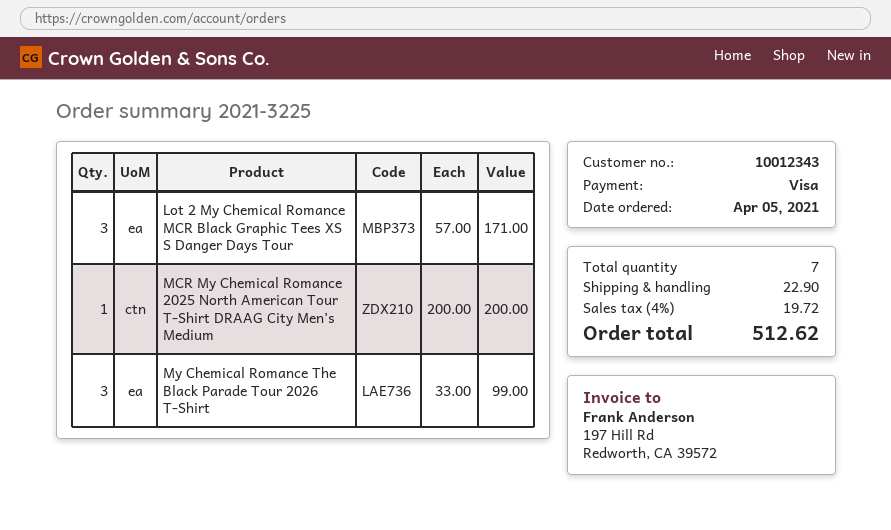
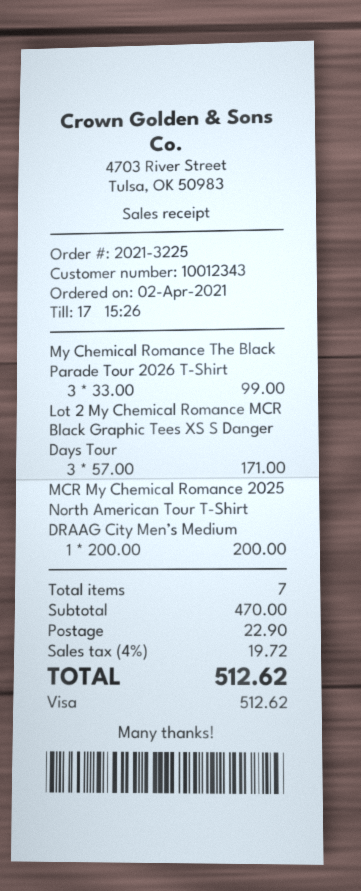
order date: 2021-04-05 -> 2021-04-02

